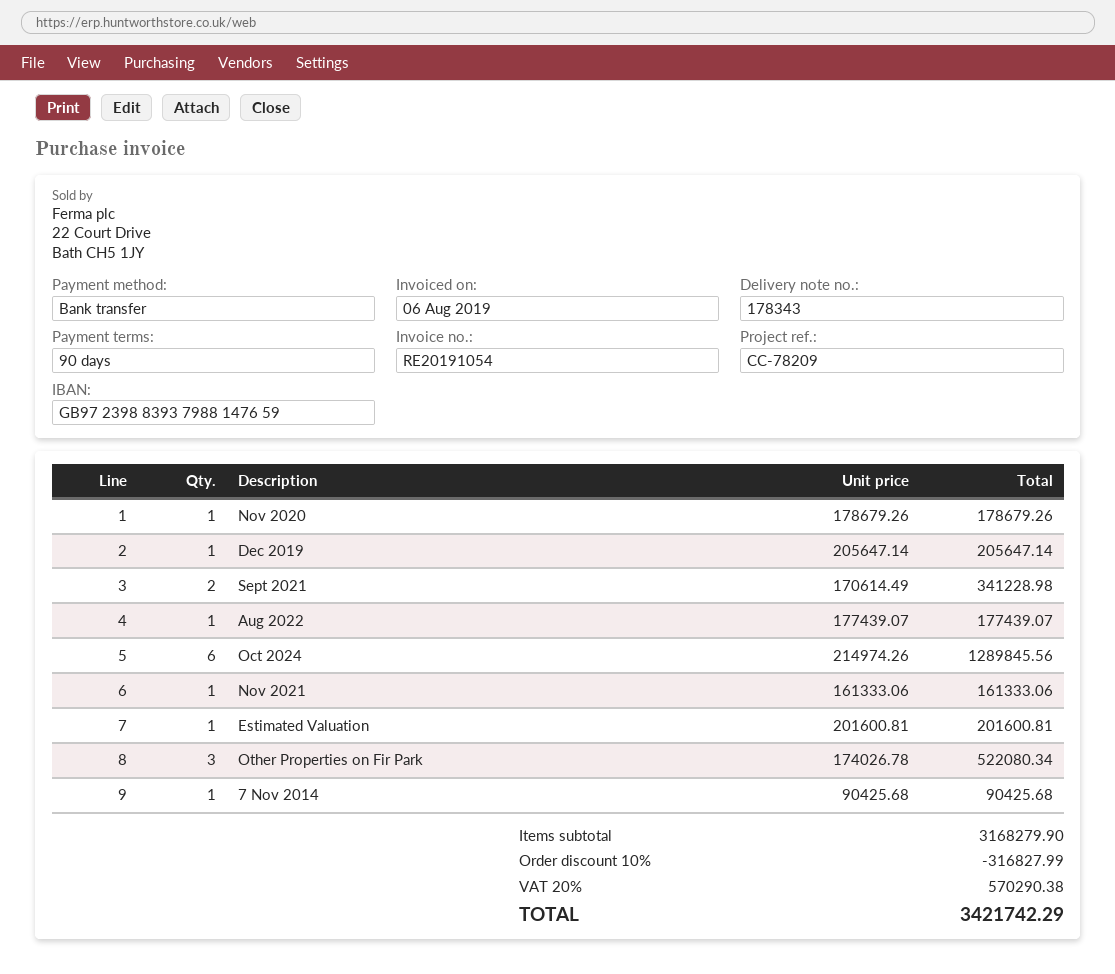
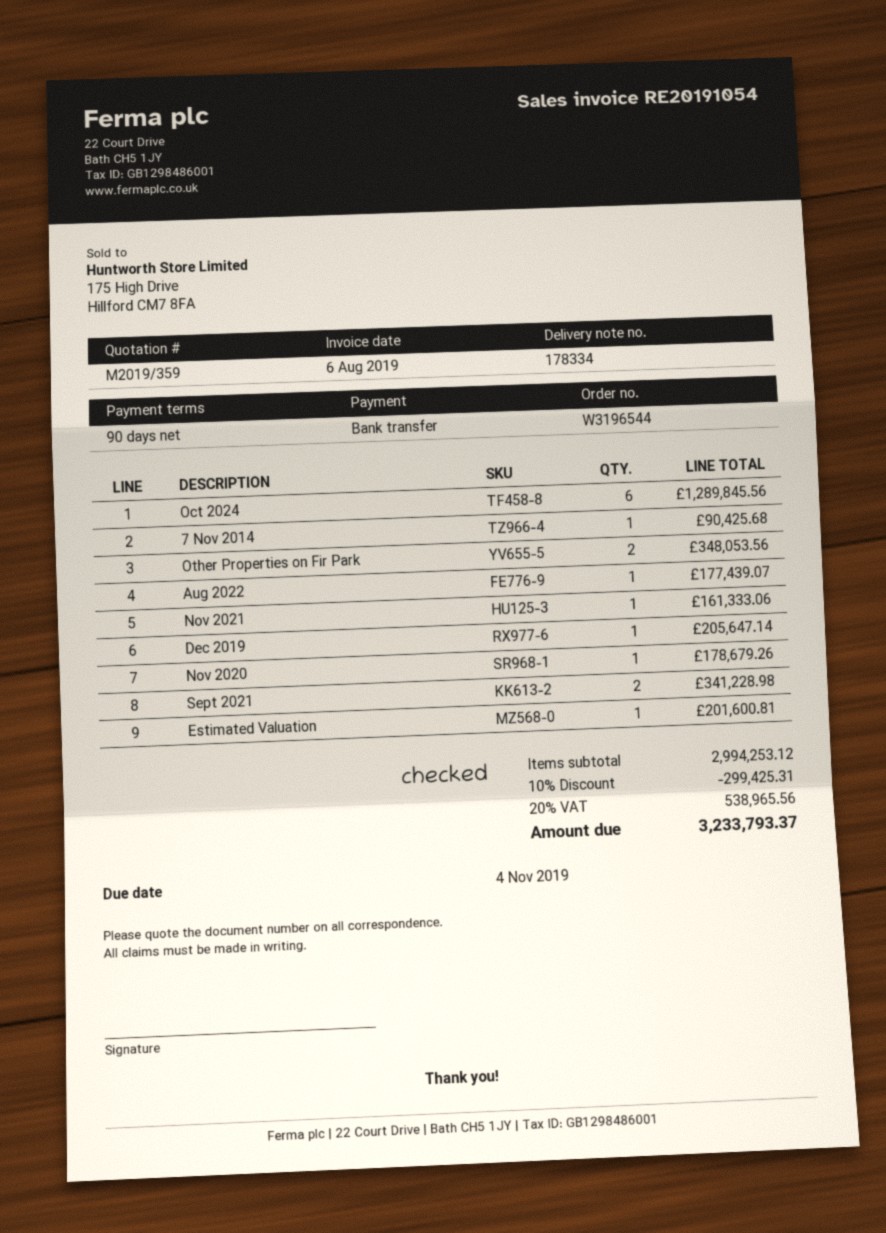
delivery note number: 178343 -> 178334
Other Properties on Fir Park: 3 for 522080.34 -> 2 for 348053.56
subtotal: 3168279.90 -> 2994253.12
discount: 10% = 316827.99 -> 10% = 299425.31
tax: 20% = 570290.38 -> 20% = 538965.56
total: 3421742.29 -> 3233793.37

